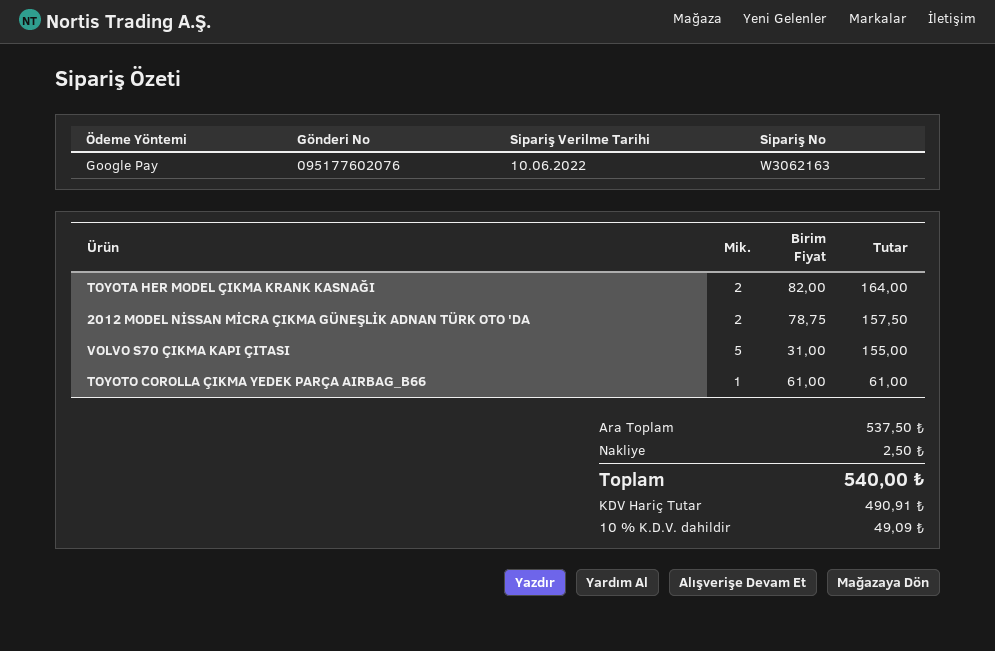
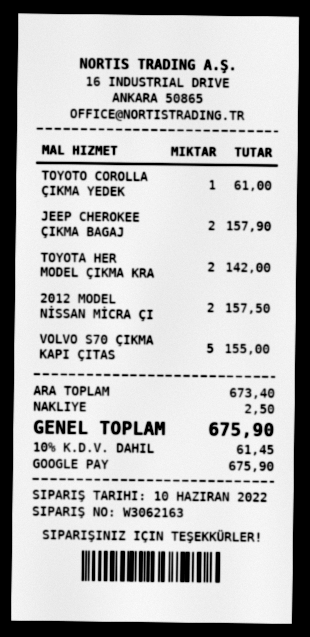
TOYOTA HER MODEL ÇIKMA KRANK KASNAĞI: 2 for 164.00 -> 2 for 142.00
JEEP CHEROKEE ÇIKMA BAGAJ: none -> 2 for 157.90
subtotal: 537.50 -> 673.40
tax: 10% = 49.09 -> 10% = 61.45
total: 540.00 -> 675.90

